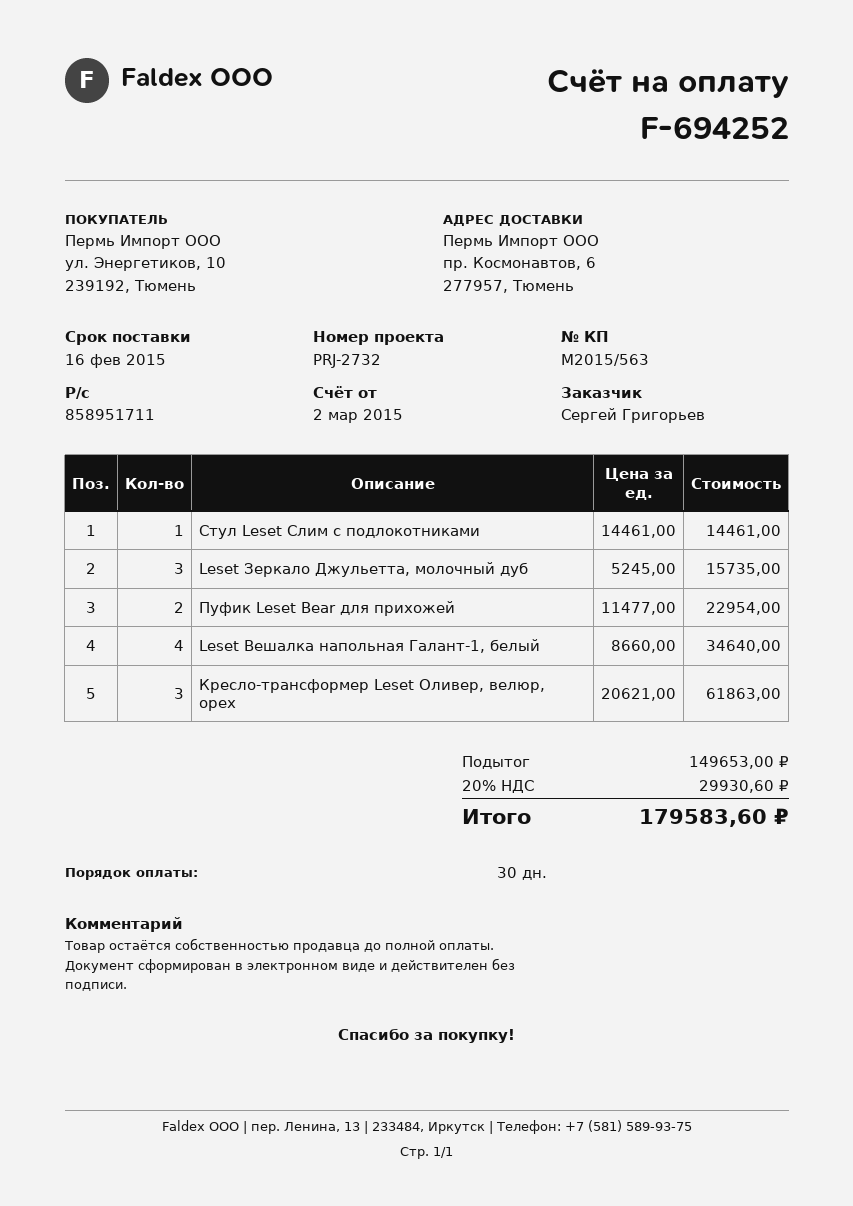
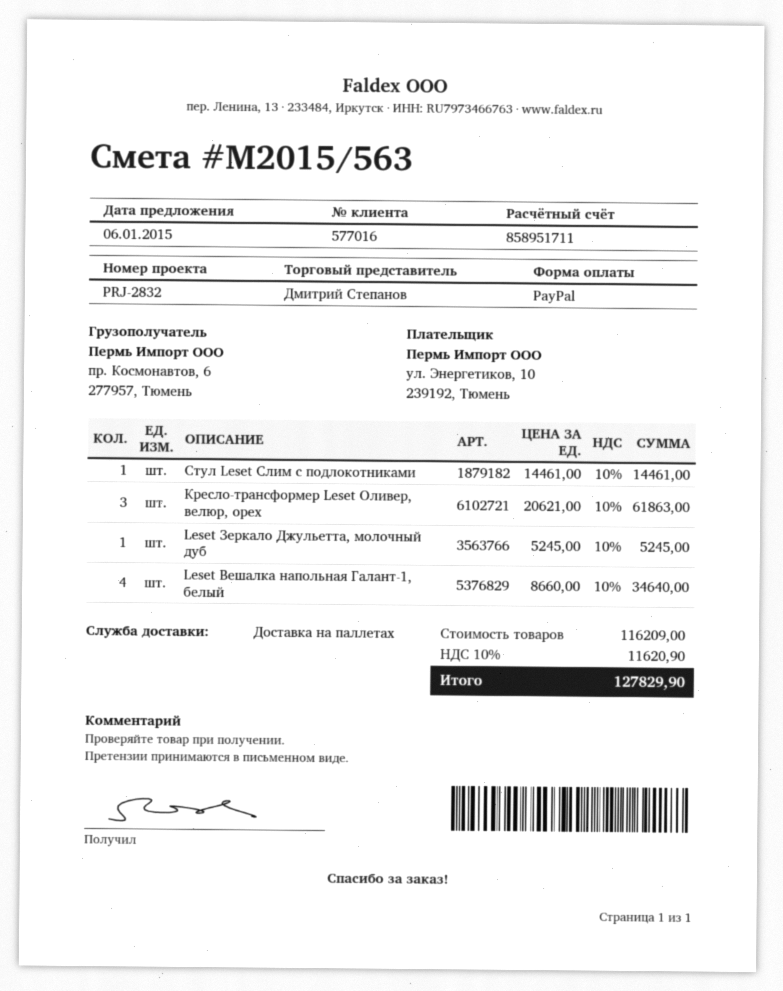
reference: PRJ-2732 -> PRJ-2832
Leset Зеркало Джульетта, молочный дуб: 3 x 5245.00 = 15735.00 -> 1 x 5245.00 = 5245.00
Пуфик Leset Bear для прихожей: 2 x 11477.00 = 22954.00 -> none
subtotal: 149653.00 -> 116209.00
tax: 20% = 29930.60 -> 10% = 11620.90
total: 179583.60 -> 127829.90

